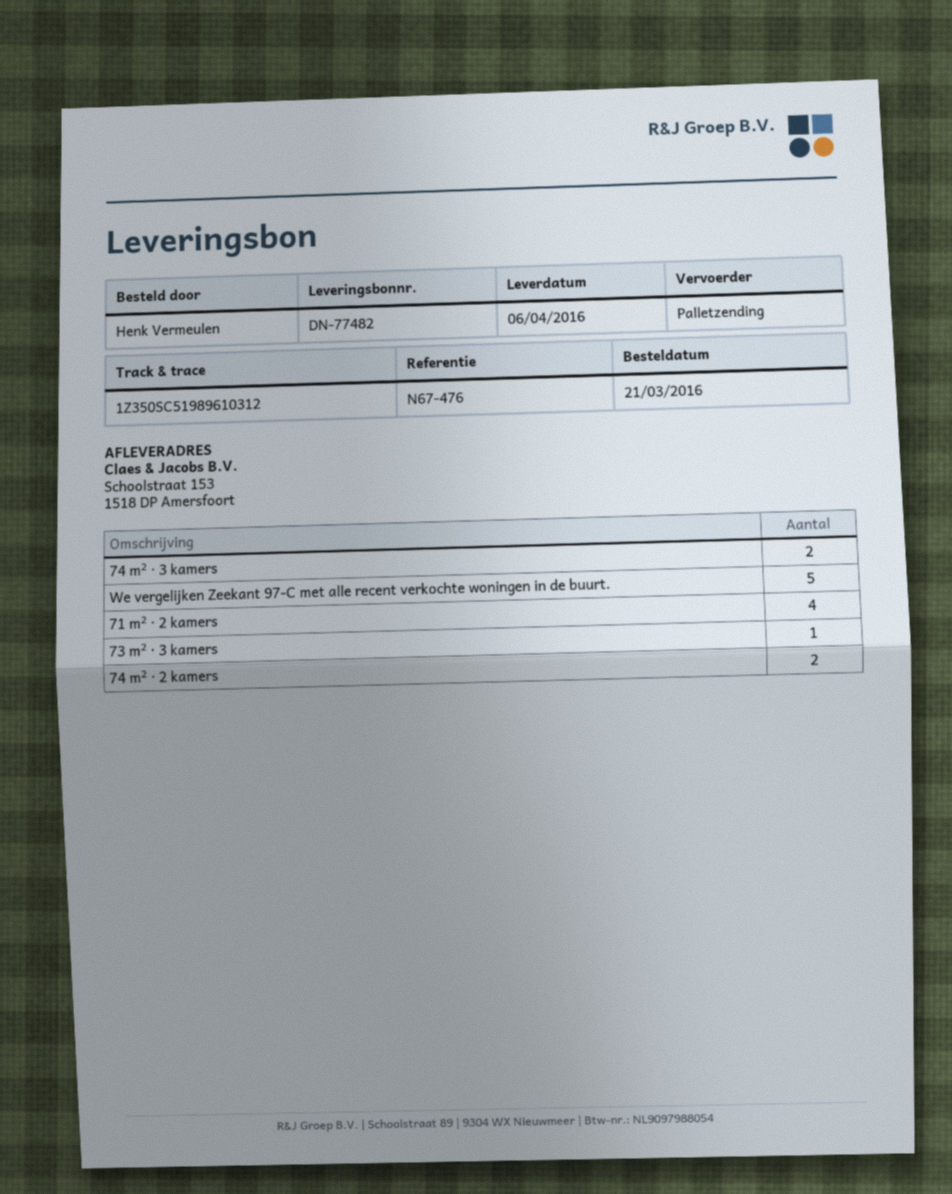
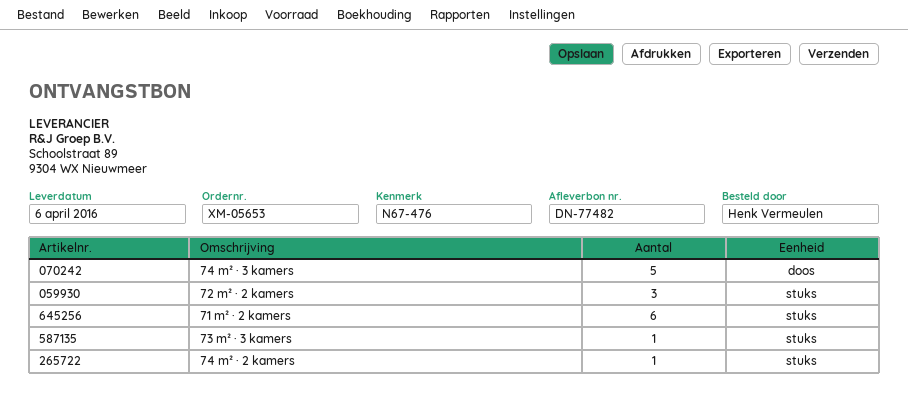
74 m² · 3 kamers: 2 -> 5
We vergelijken Zeekant 97-C met alle recent verkochte woningen in de buurt.: 5 -> none
71 m² · 2 kamers: 4 -> 6
74 m² · 2 kamers: 2 -> 1
72 m² · 2 kamers: none -> 3

